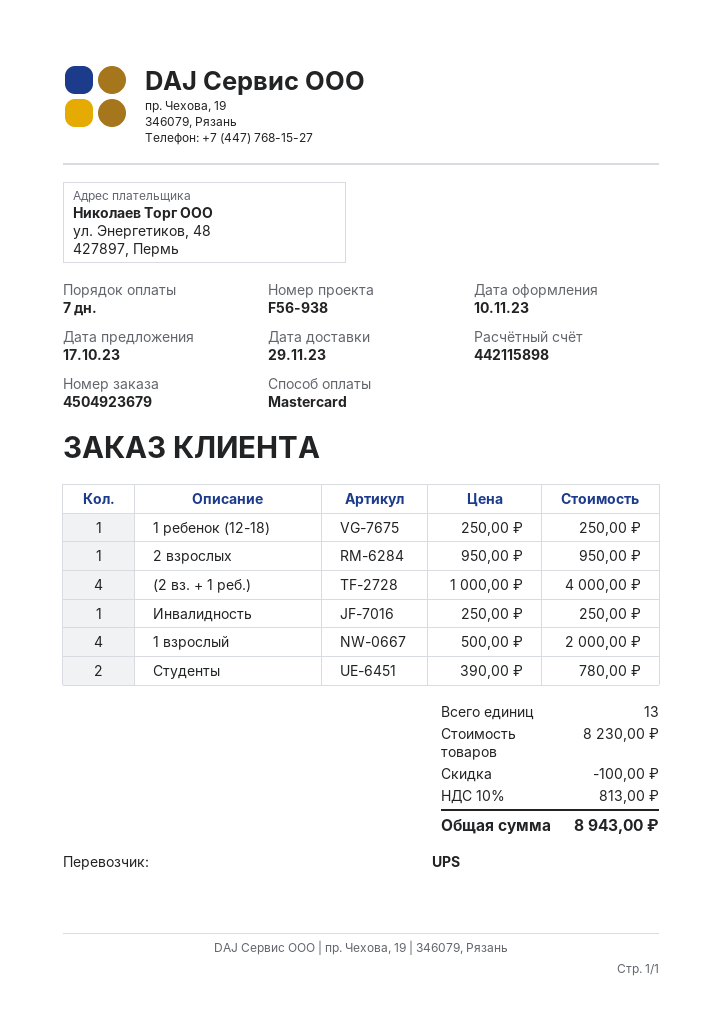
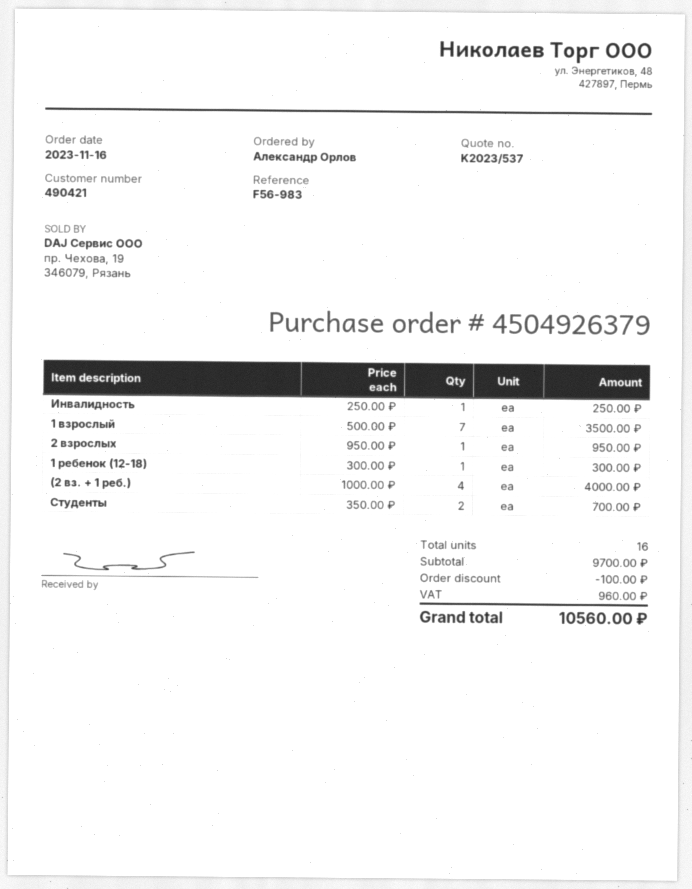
order number: 4504923679 -> 4504926379
order date: 2023-11-10 -> 2023-11-16
reference: F56-938 -> F56-983
1 ребенок (12-18): 1 x 250.00 = 250.00 -> 1 x 300.00 = 300.00
1 взрослый: 4 x 500.00 = 2000.00 -> 7 x 500.00 = 3500.00
Студенты: 2 x 390.00 = 780.00 -> 2 x 350.00 = 700.00
total quantity: 13 -> 16
subtotal: 8230.00 -> 9700.00
tax: 813.00 -> 960.00
total: 8943.00 -> 10560.00

